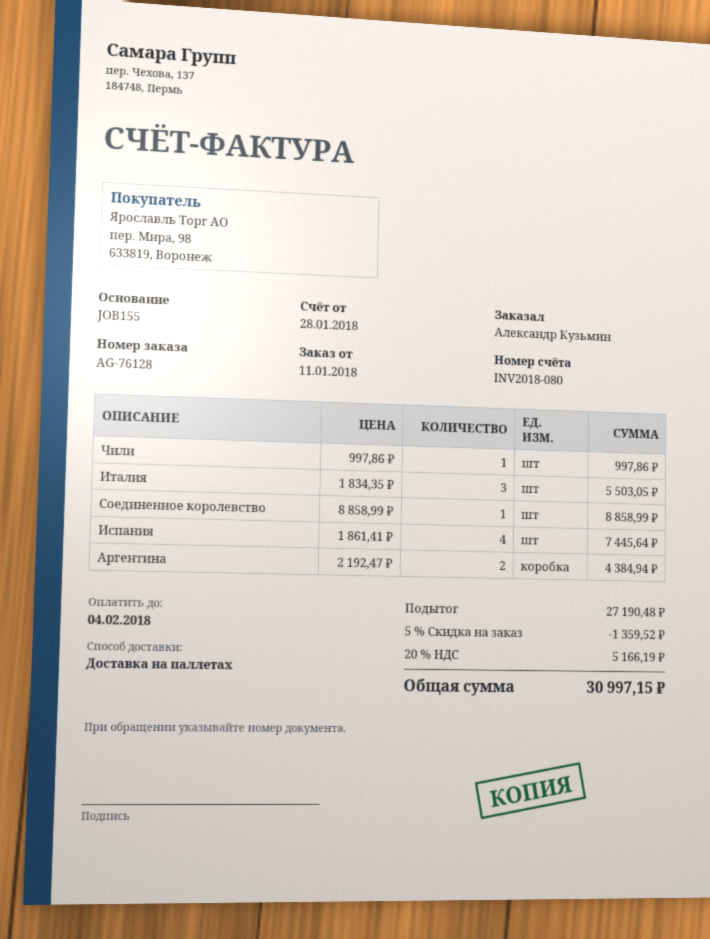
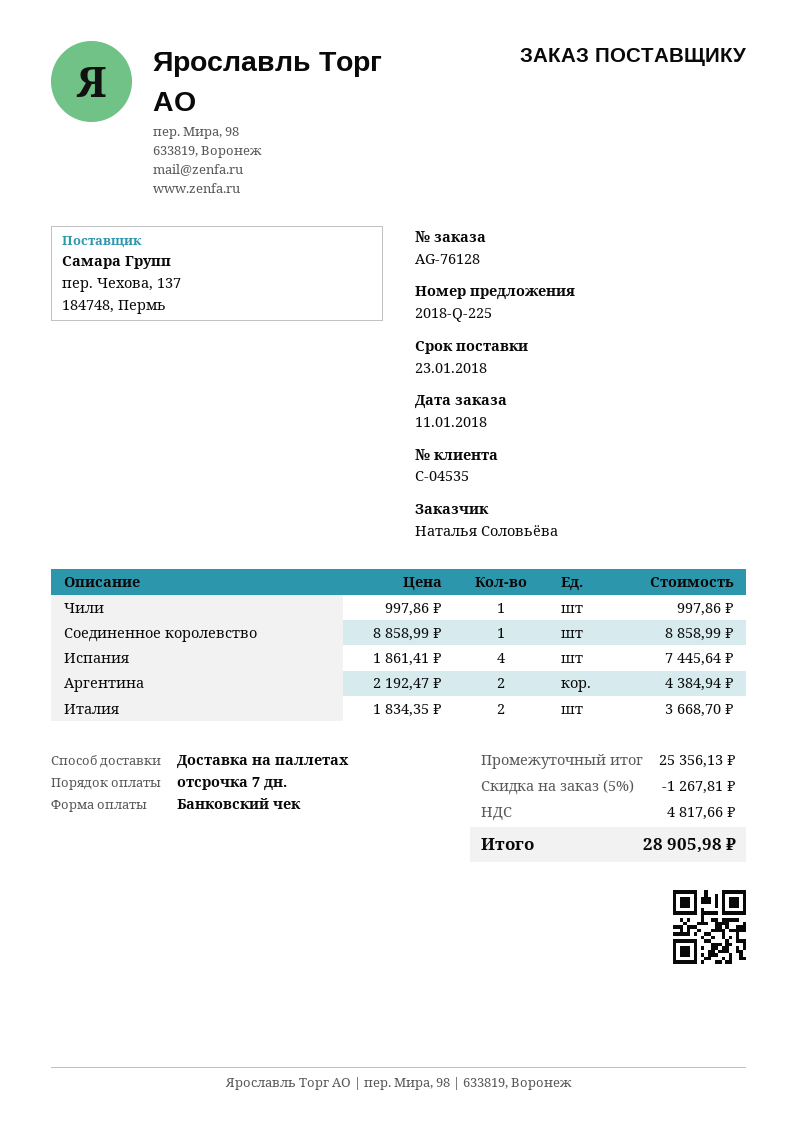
ordered by: Александр Кузьмин -> Наталья Соловьёва
Италия: 3 x 1834.35 = 5503.05 -> 2 x 1834.35 = 3668.70
subtotal: 27190.48 -> 25356.13
discount: 5% = 1359.52 -> 5% = 1267.81
tax: 5166.19 -> 4817.66
total: 30997.15 -> 28905.98

